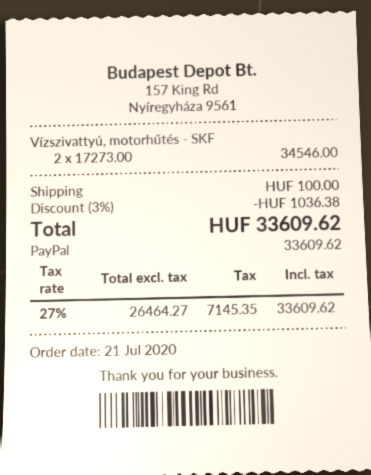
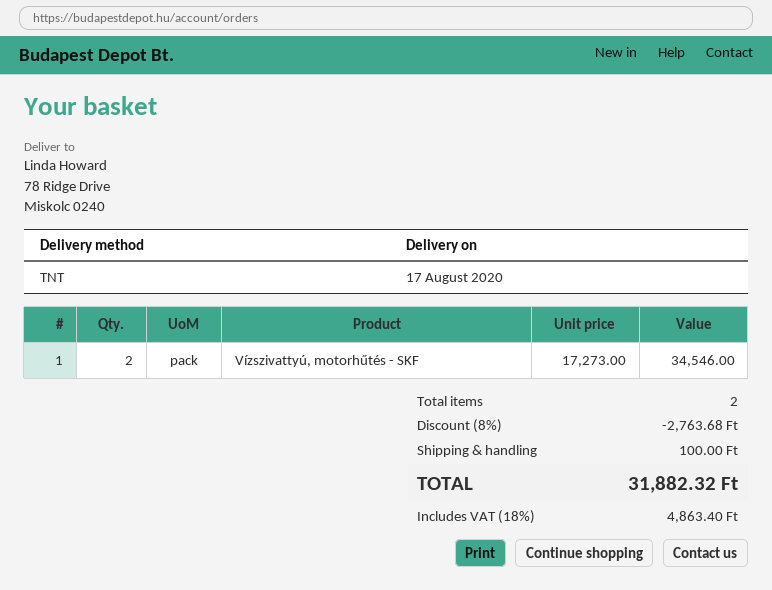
discount: 3% = 1036.38 -> 8% = 2763.68
tax: 27% = 7145.35 -> 18% = 4863.40
total: 33609.62 -> 31882.32

